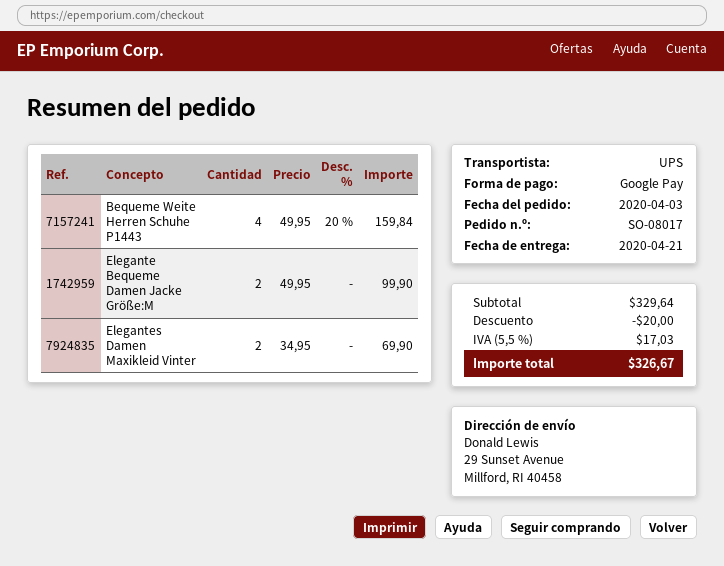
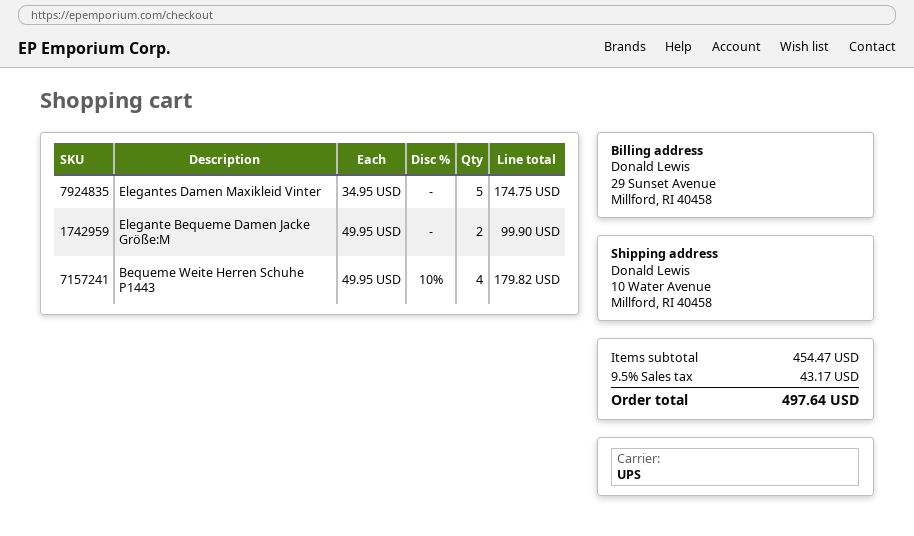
ship to: 29 Sunset Avenue, Millford, RI 40458 -> 10 Water Avenue, Millford, RI 40458
Bequeme Weite Herren Schuhe P1443: 4 x 49.95 - 20% = 159.84 -> 4 x 49.95 - 10% = 179.82
Elegantes Damen Maxikleid Vinter: 2 x 34.95 = 69.90 -> 5 x 34.95 = 174.75
subtotal: 329.64 -> 454.47
discount: 20.00 -> none
tax: 5.5% = 17.03 -> 9.5% = 43.17
total: 326.67 -> 497.64

